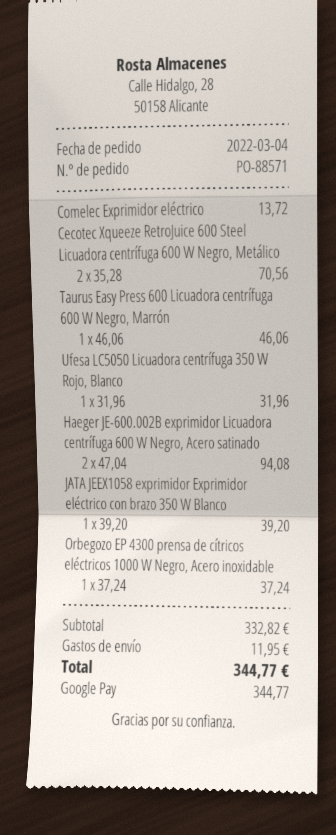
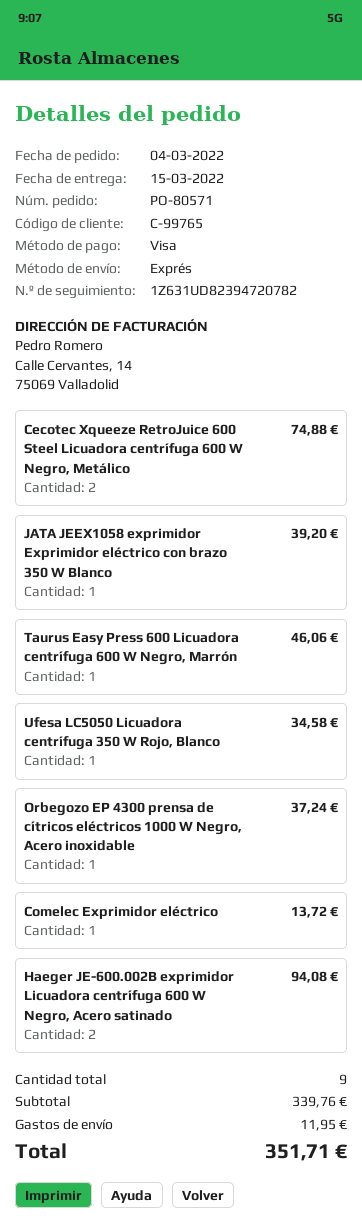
order number: PO-88571 -> PO-80571
payment method: Google Pay -> Visa
Cecotec Xqueeze RetroJuice 600 Steel Licuadora centrífuga 600 W Negro, Metálico: 2 for 70.56 -> 2 for 74.88
Ufesa LC5050 Licuadora centrífuga 350 W Rojo, Blanco: 1 for 31.96 -> 1 for 34.58
subtotal: 332.82 -> 339.76
total: 344.77 -> 351.71

